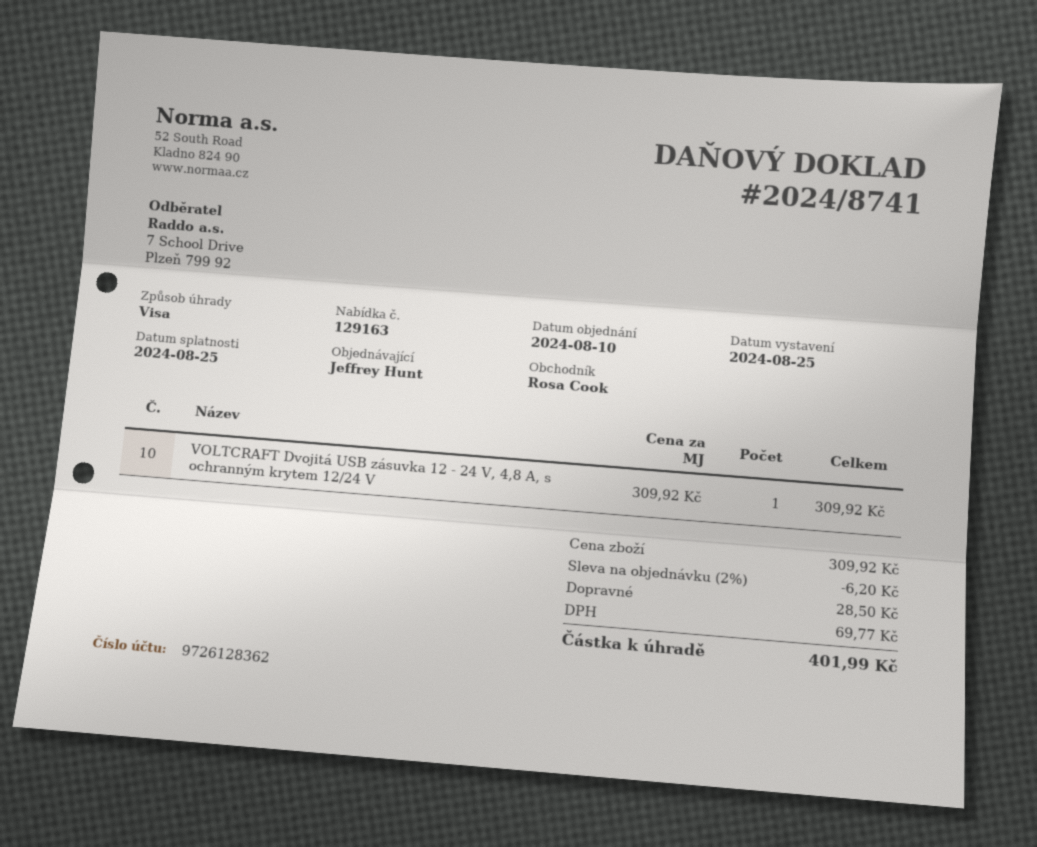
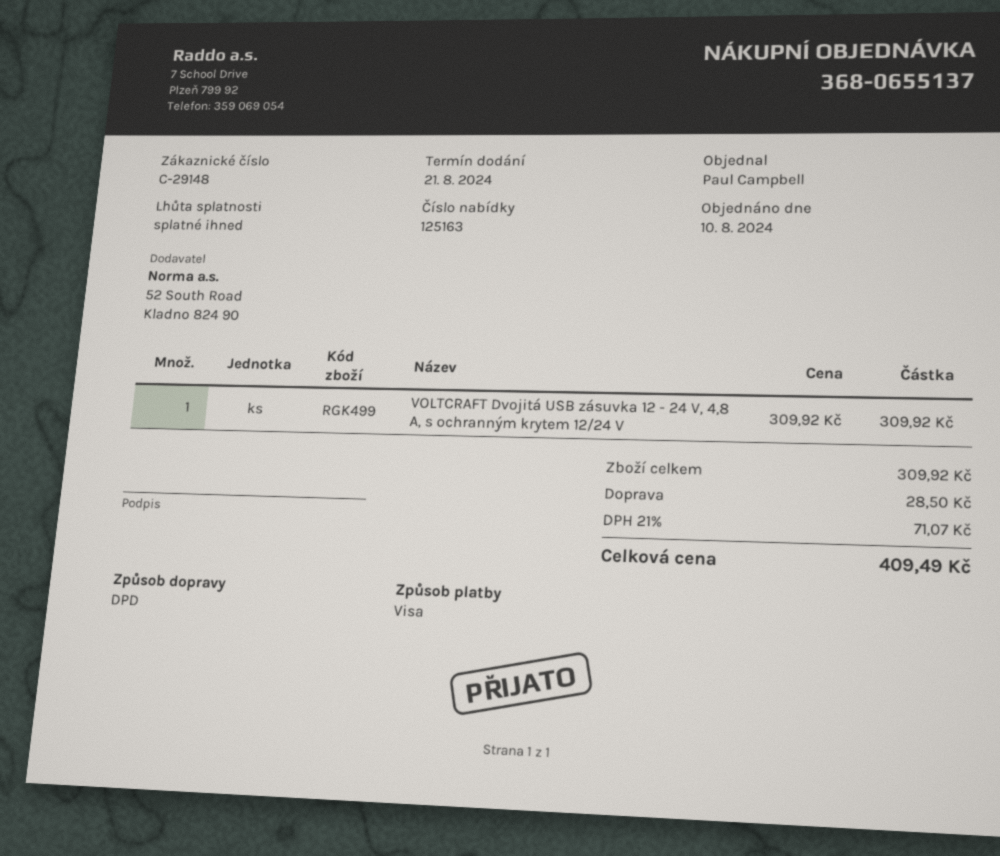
quote number: 129163 -> 125163
ordered by: Jeffrey Hunt -> Paul Campbell
discount: 2% = 6.20 -> none
tax: 69.77 -> 71.07
total: 401.99 -> 409.49

